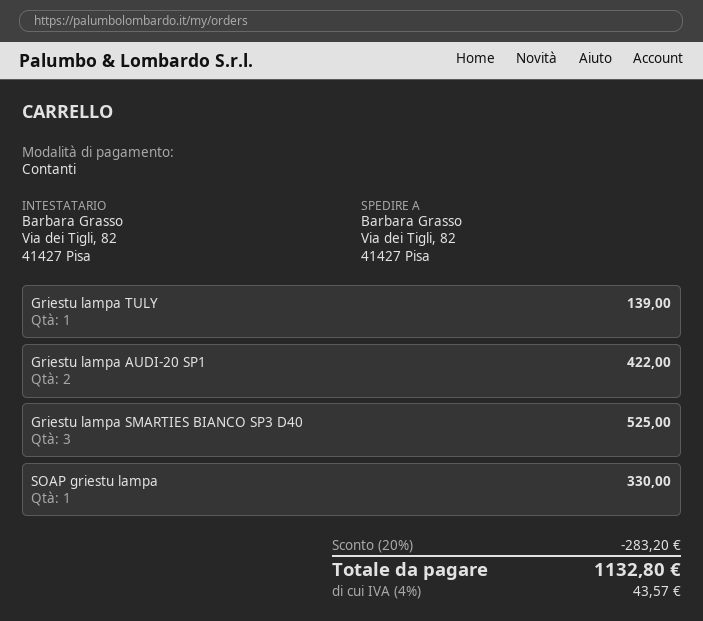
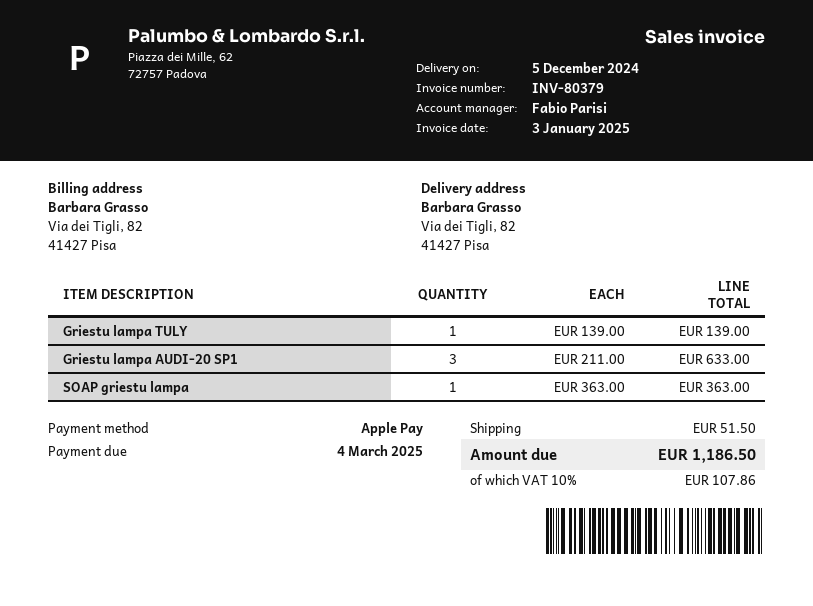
payment method: cash -> Apple Pay
Griestu lampa AUDI-20 SP1: 2 for 422.00 -> 3 for 633.00
Griestu lampa SMARTIES BIANCO SP3 D40: 3 for 525.00 -> none
SOAP griestu lampa: 1 for 330.00 -> 1 for 363.00
discount: 20% = 283.20 -> none
shipping: none -> 51.50
tax: 4% = 43.57 -> 10% = 107.86
total: 1132.80 -> 1186.50

